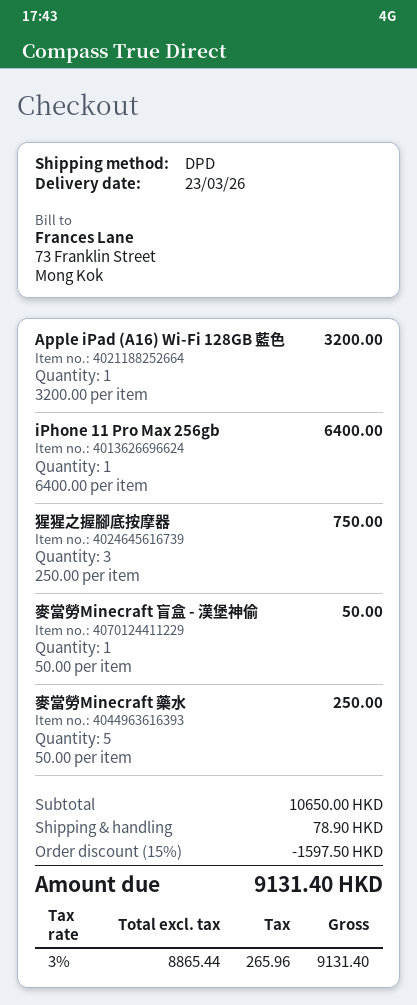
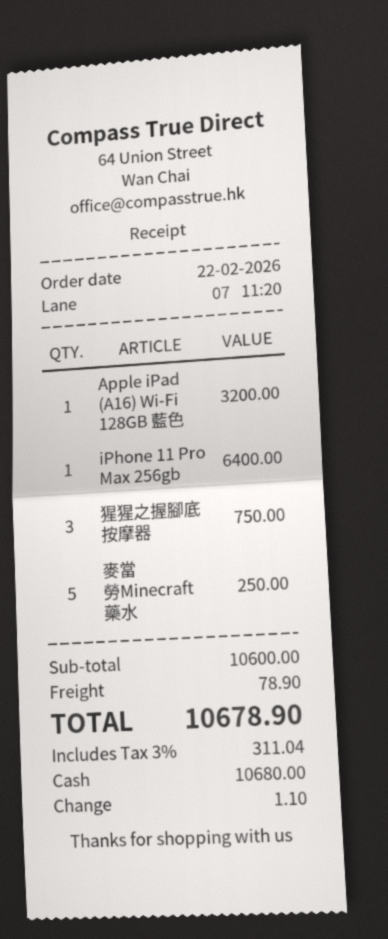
麥當勞Minecraft 盲盒 - 漢堡神偷: 1 for 50.00 -> none
subtotal: 10650.00 -> 10600.00
discount: 15% = 1597.50 -> none
tax: 3% = 265.96 -> 3% = 311.04
total: 9131.40 -> 10678.90

